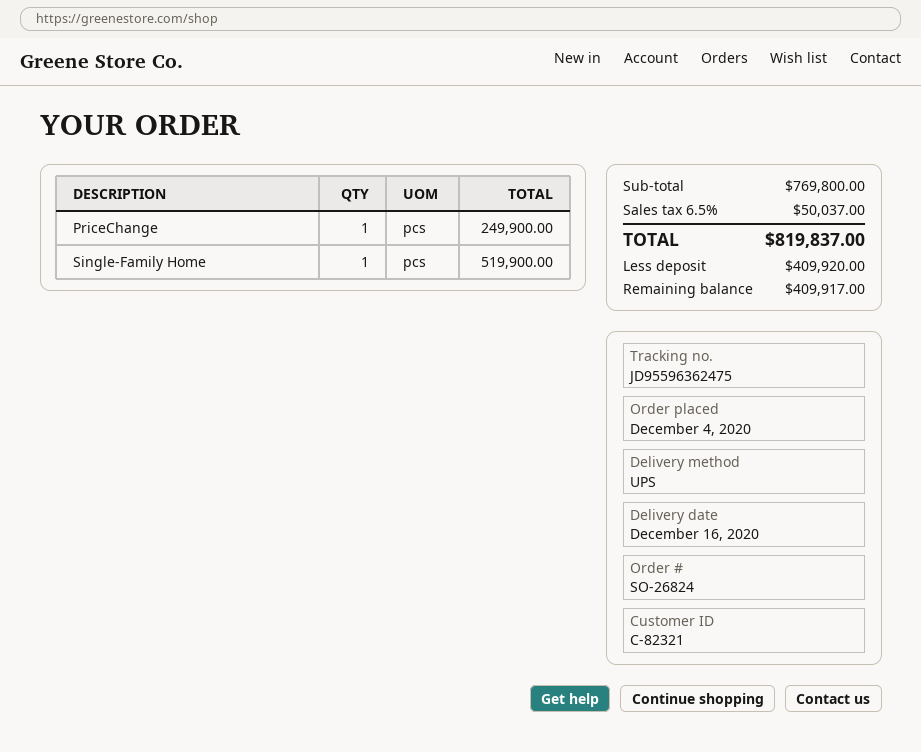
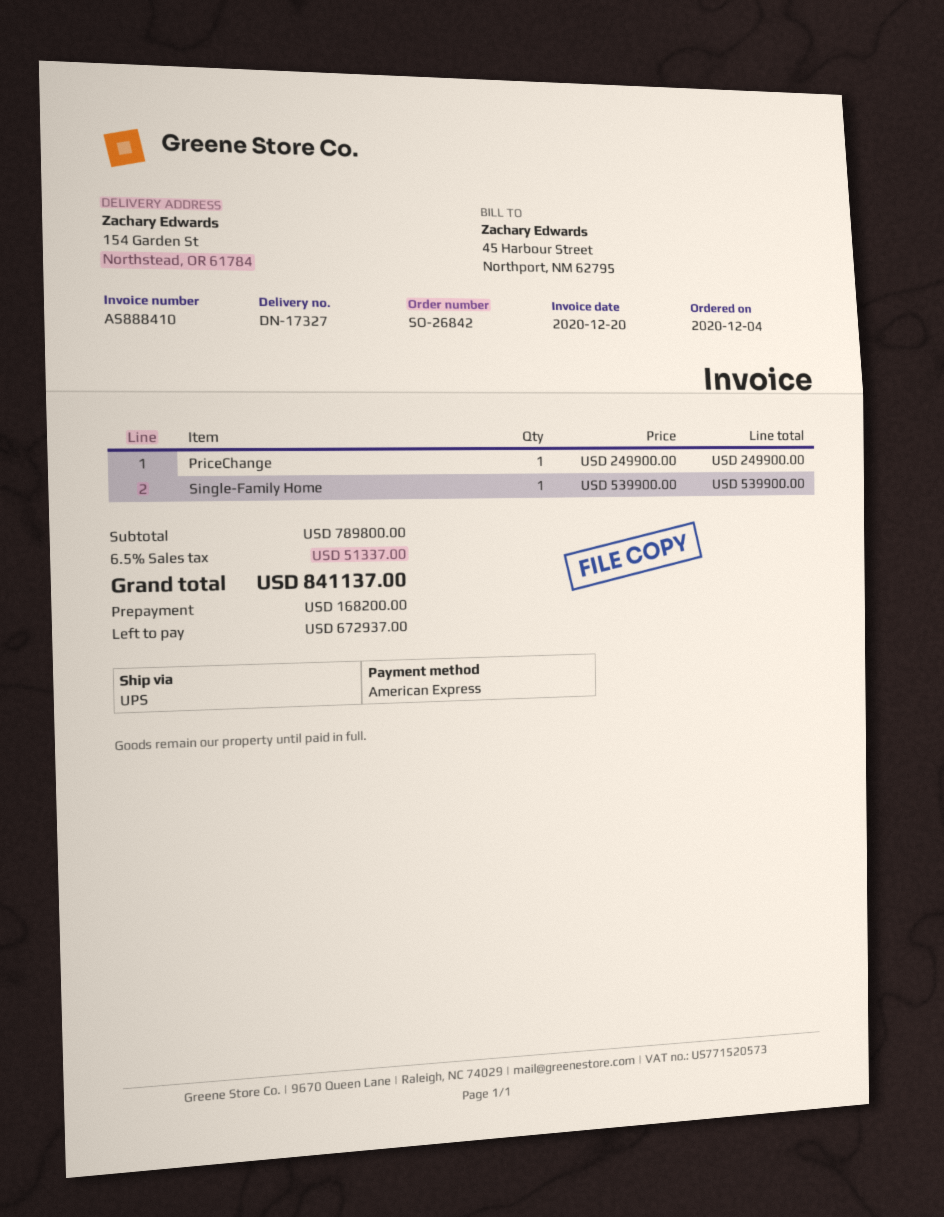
order number: SO-26824 -> SO-26842
Single-Family Home: 1 for 519900.00 -> 1 for 539900.00
subtotal: 769800.00 -> 789800.00
tax: 6.5% = 50037.00 -> 6.5% = 51337.00
total: 819837.00 -> 841137.00
deposit: 409920.00 -> 168200.00
balance: 409917.00 -> 672937.00

